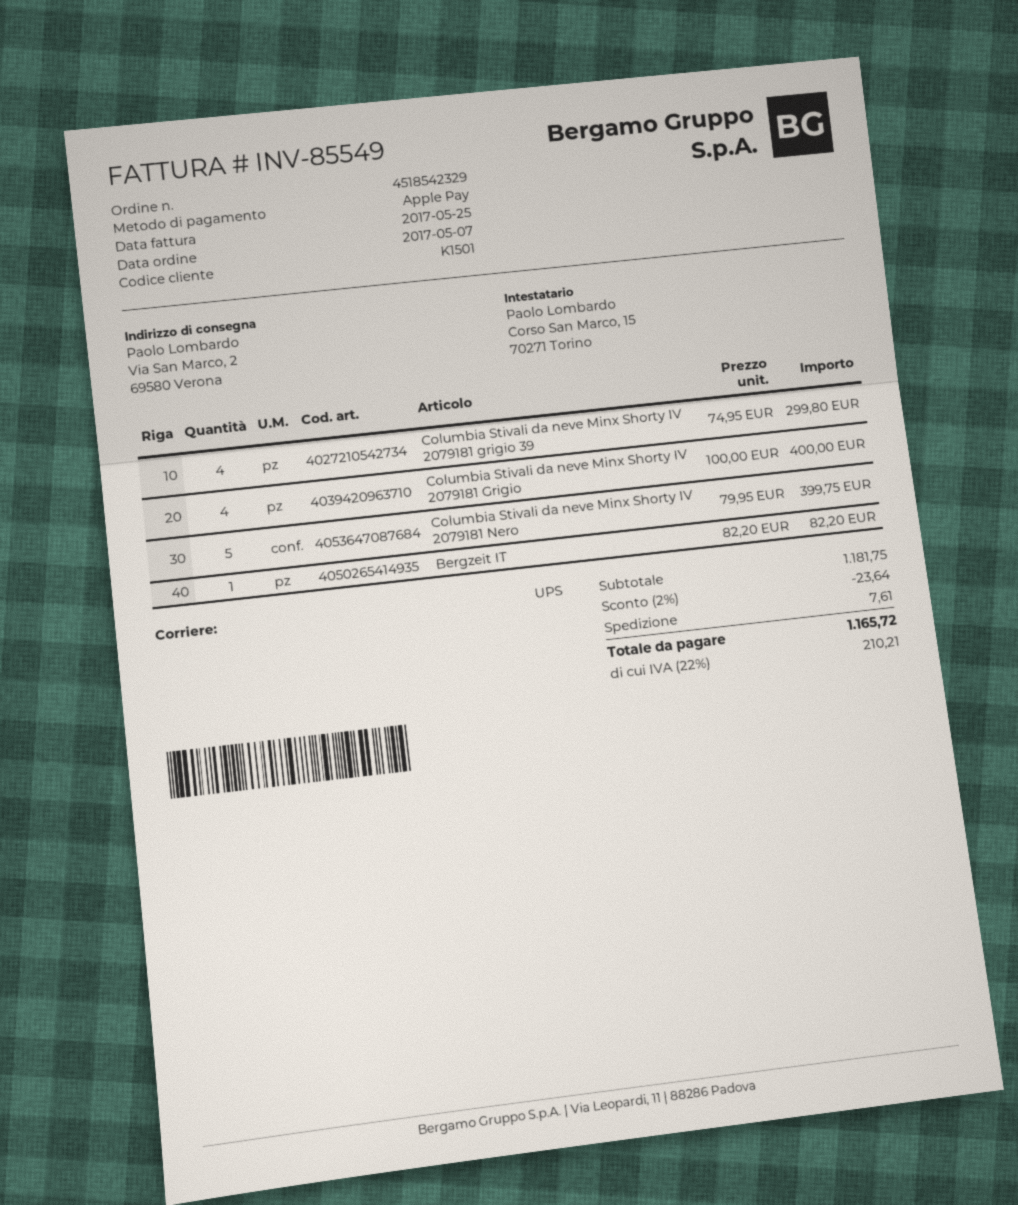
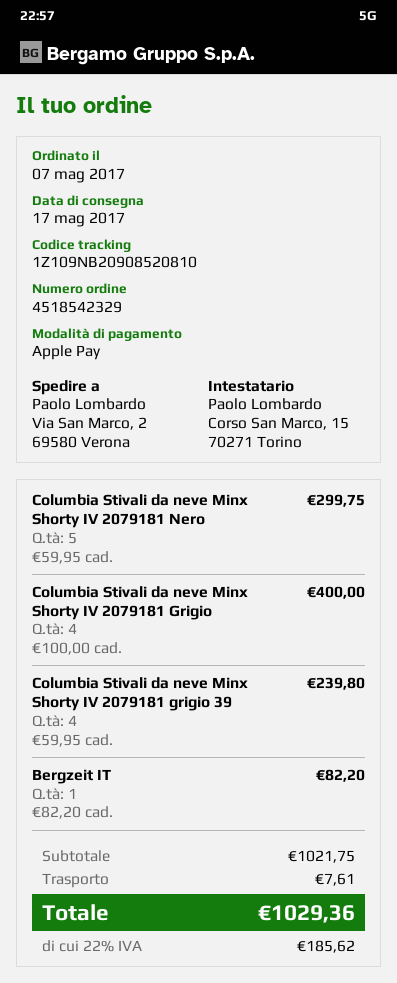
Columbia Stivali da neve Minx Shorty IV 2079181 grigio 39: 4 x 74.95 = 299.80 -> 4 x 59.95 = 239.80
Columbia Stivali da neve Minx Shorty IV 2079181 Nero: 5 x 79.95 = 399.75 -> 5 x 59.95 = 299.75
subtotal: 1181.75 -> 1021.75
discount: 2% = 23.64 -> none
tax: 22% = 210.21 -> 22% = 185.62
total: 1165.72 -> 1029.36

